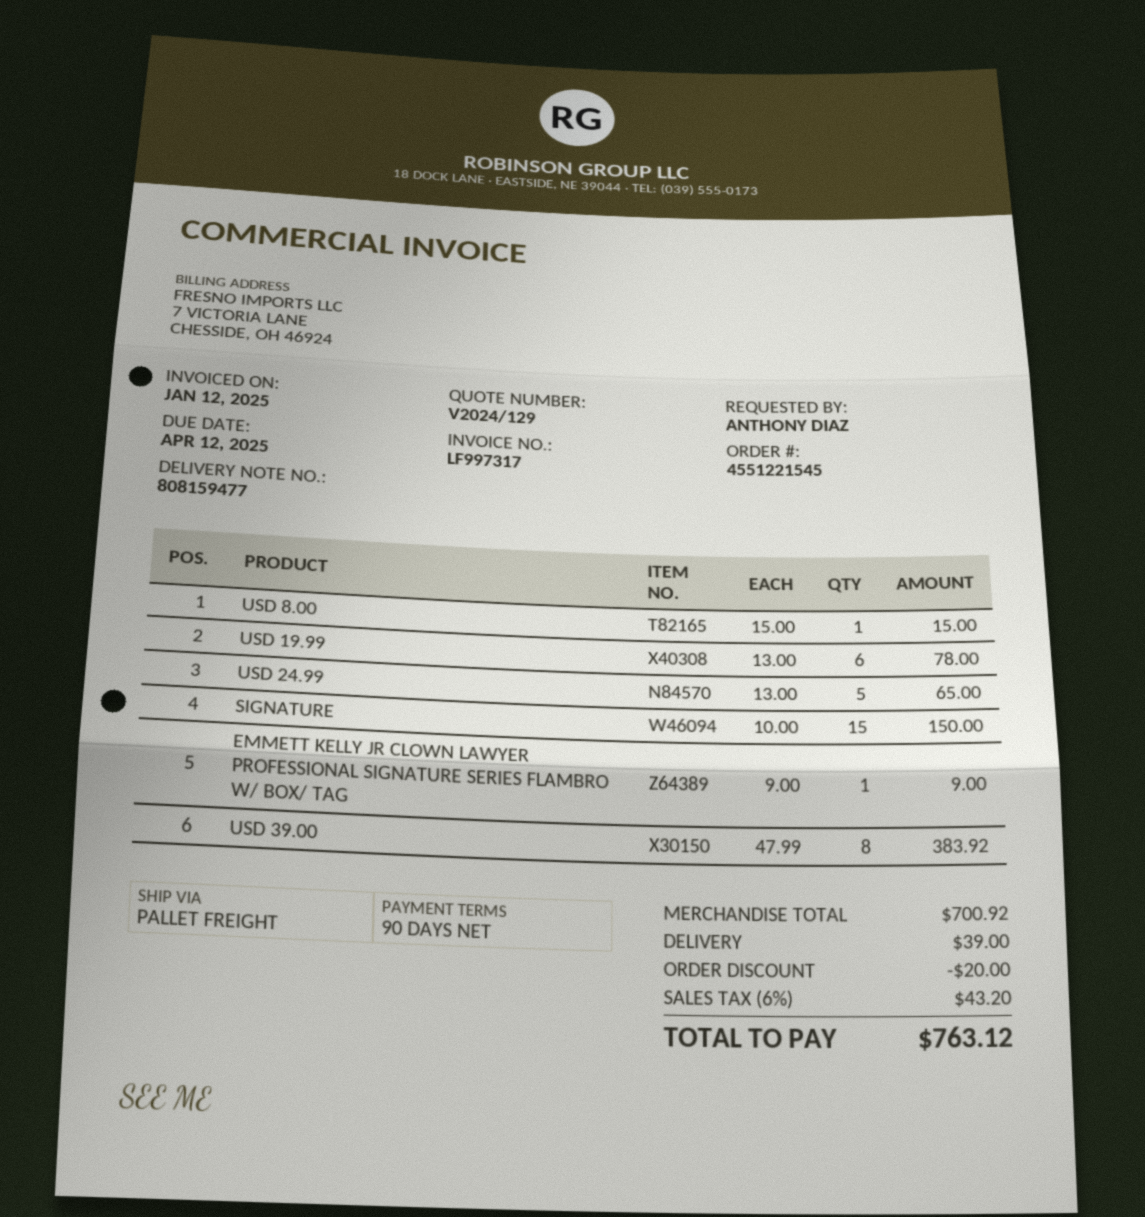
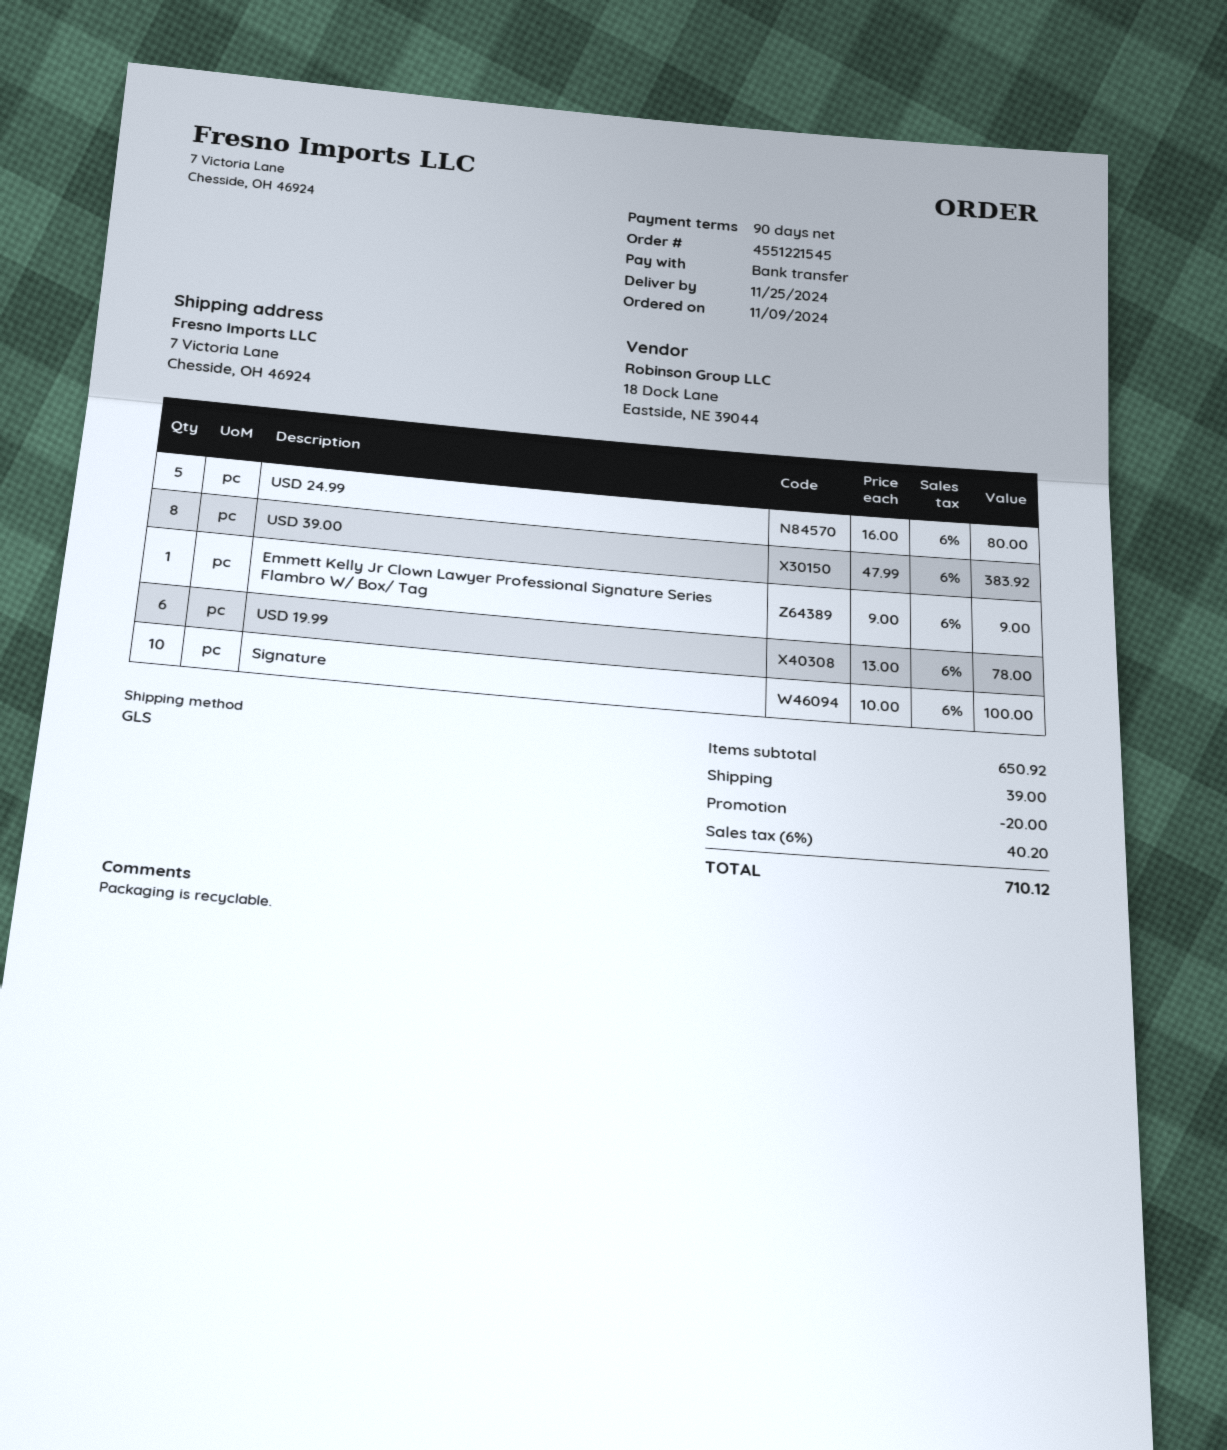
shipping method: pallet freight -> GLS
USD 8.00: 1 x 15.00 = 15.00 -> none
USD 24.99: 5 x 13.00 = 65.00 -> 5 x 16.00 = 80.00
SIGNATURE: 15 x 10.00 = 150.00 -> 10 x 10.00 = 100.00
subtotal: 700.92 -> 650.92
tax: 6% = 43.20 -> 6% = 40.20
total: 763.12 -> 710.12

